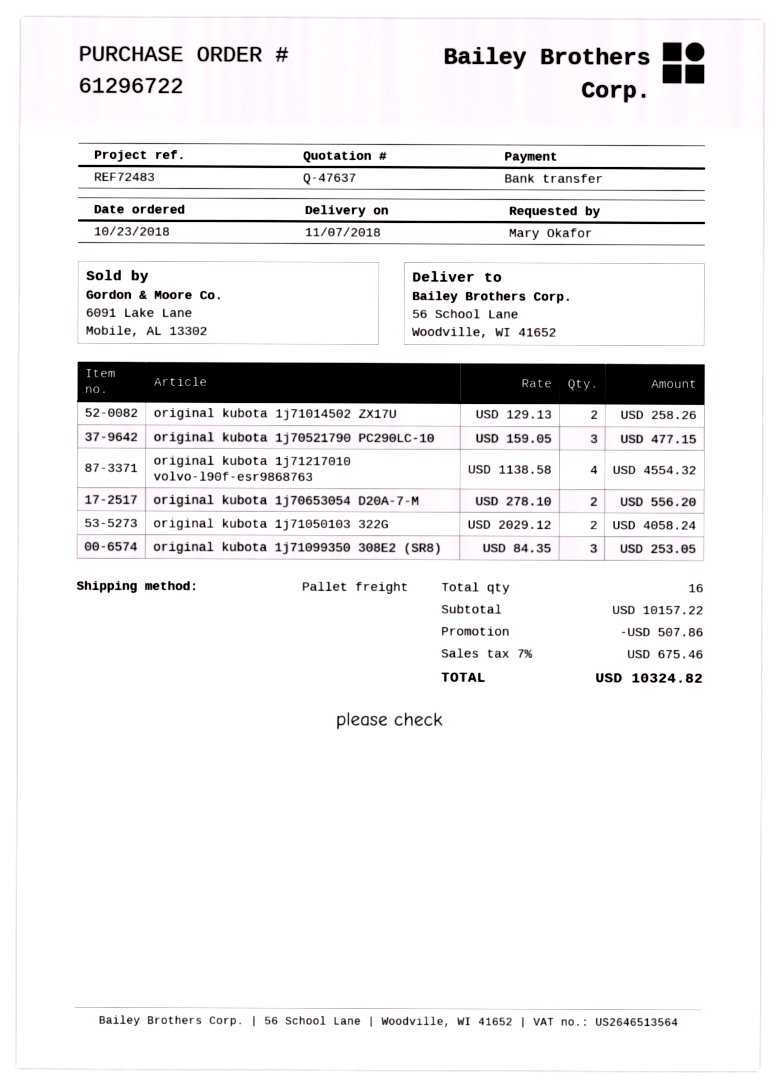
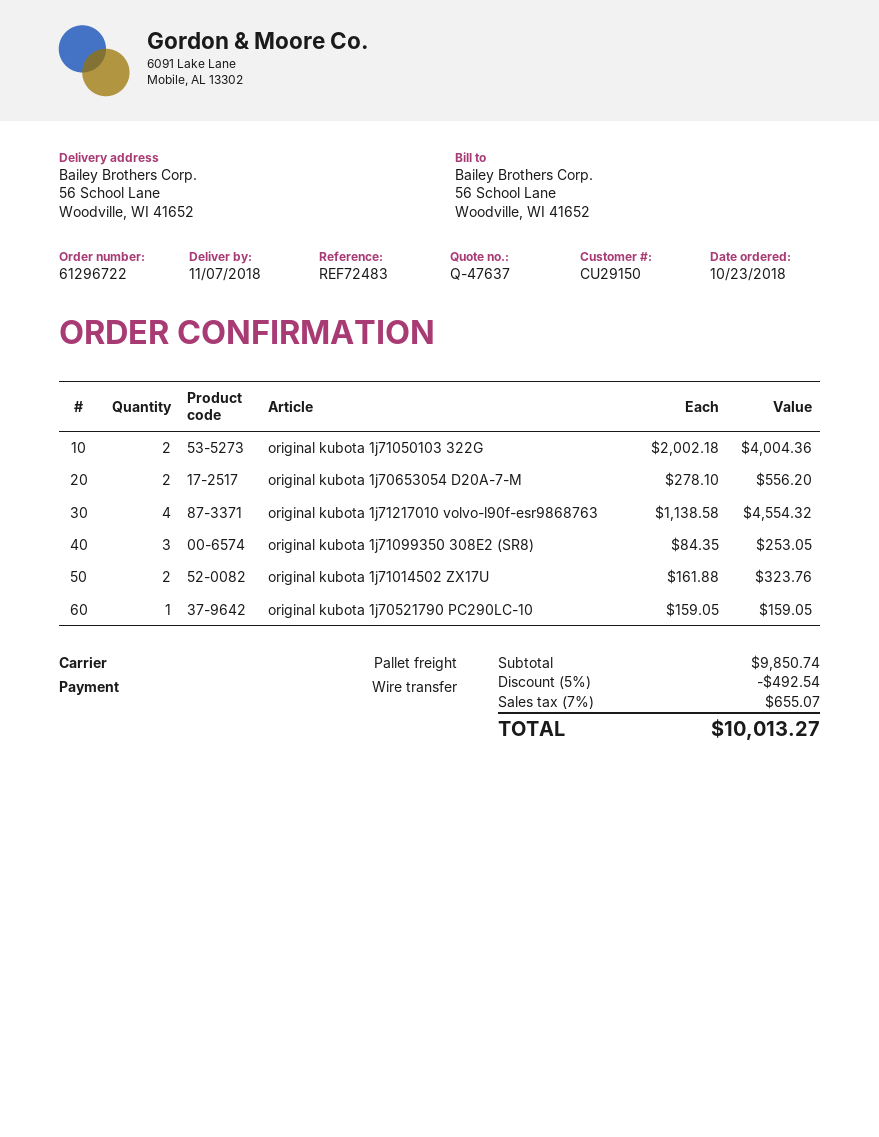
original kubota 1j71014502 ZX17U: 2 x 129.13 = 258.26 -> 2 x 161.88 = 323.76
original kubota 1j70521790 PC290LC-10: 3 x 159.05 = 477.15 -> 1 x 159.05 = 159.05
original kubota 1j71050103 322G: 2 x 2029.12 = 4058.24 -> 2 x 2002.18 = 4004.36
subtotal: 10157.22 -> 9850.74
discount: 507.86 -> 492.54
tax: 7% = 675.46 -> 7% = 655.07
total: 10324.82 -> 10013.27

